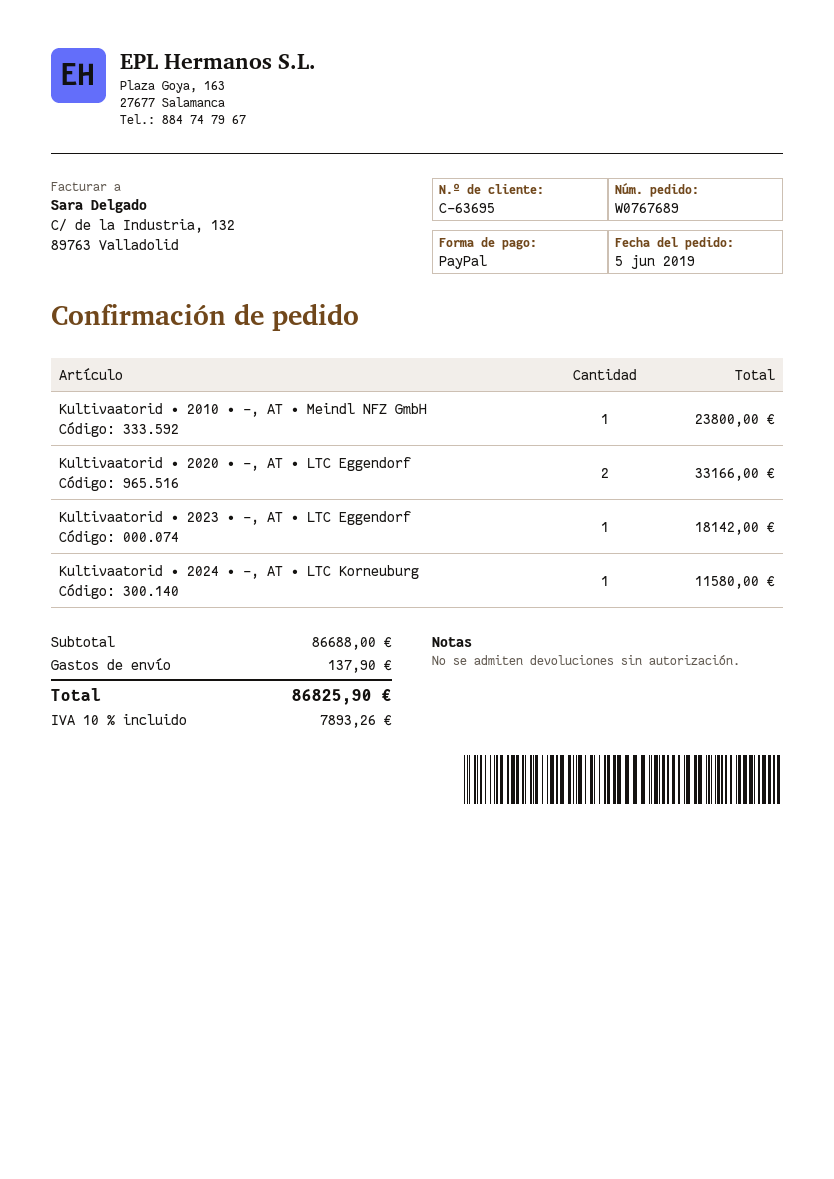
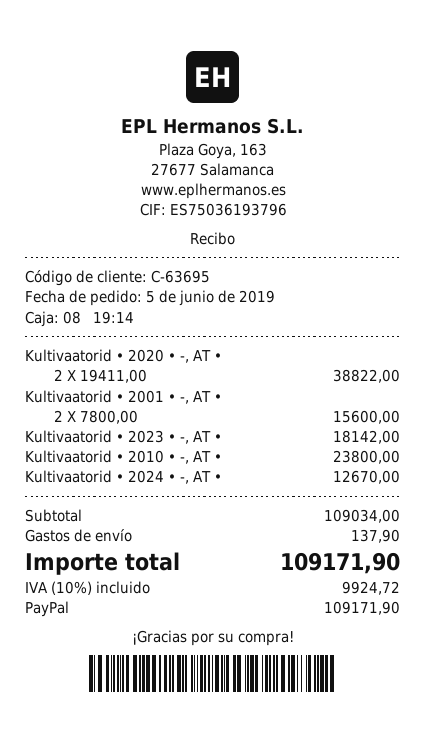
Kultivaatorid • 2020 • -, AT • LTC Eggendorf: 2 for 33166.00 -> 2 for 38822.00
Kultivaatorid • 2024 • -, AT • LTC Korneuburg: 1 for 11580.00 -> 1 for 12670.00
Kultivaatorid • 2001 • -, AT •: none -> 2 for 15600.00
subtotal: 86688.00 -> 109034.00
tax: 10% = 7893.26 -> 10% = 9924.72
total: 86825.90 -> 109171.90

